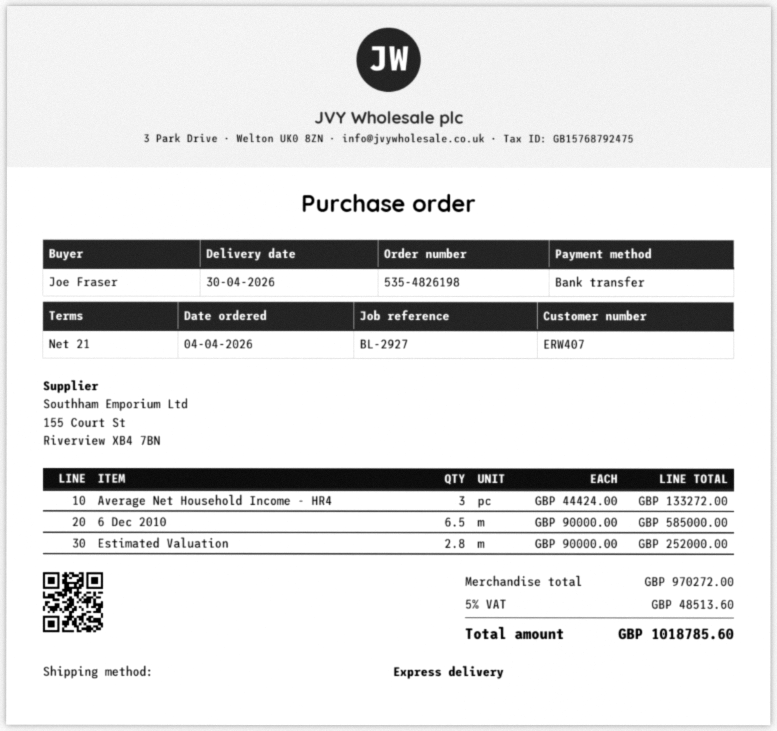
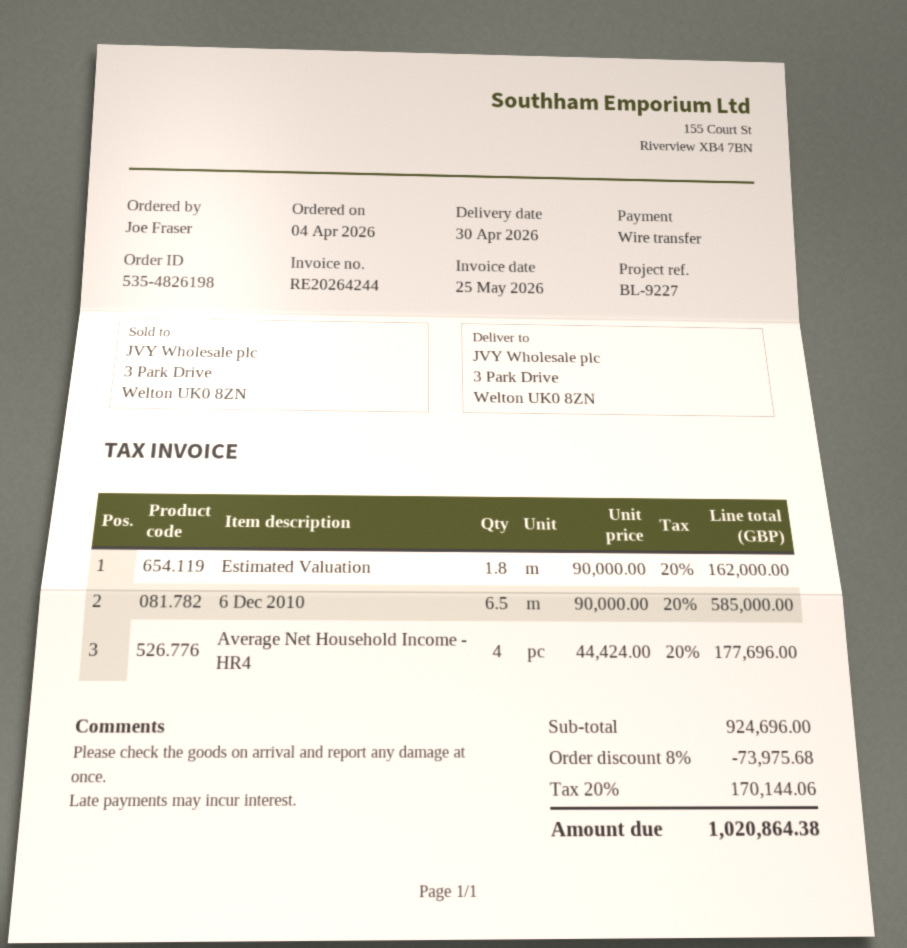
reference: BL-2927 -> BL-9227
Average Net Household Income - HR4: 3 x 44424.00 = 133272.00 -> 4 x 44424.00 = 177696.00
Estimated Valuation: 2.8 x 90000.00 = 252000.00 -> 1.8 x 90000.00 = 162000.00
subtotal: 970272.00 -> 924696.00
discount: none -> 8% = 73975.68
tax: 5% = 48513.60 -> 20% = 170144.06
total: 1018785.60 -> 1020864.38

